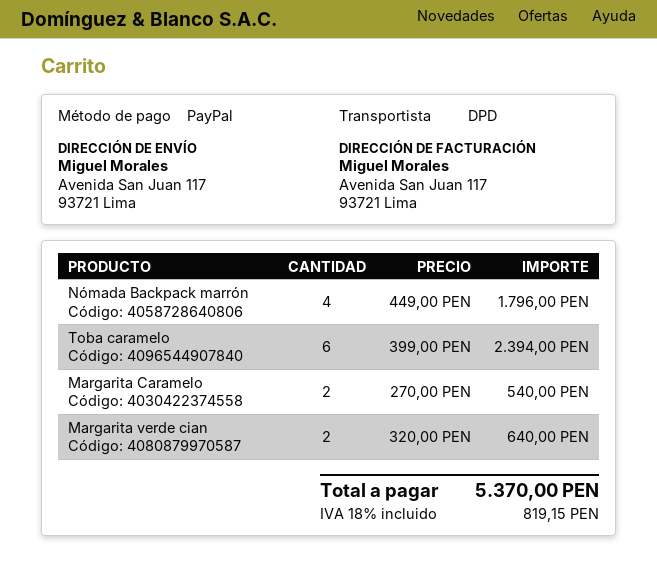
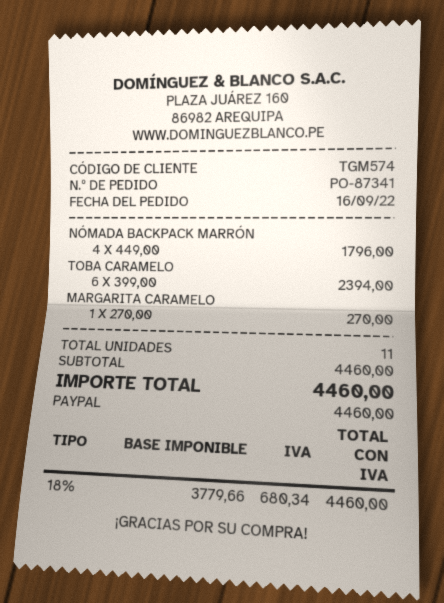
Margarita Caramelo: 2 x 270.00 = 540.00 -> 1 x 270.00 = 270.00
Margarita verde cian: 2 x 320.00 = 640.00 -> none
tax: 18% = 819.15 -> 18% = 680.34
total: 5370.00 -> 4460.00

